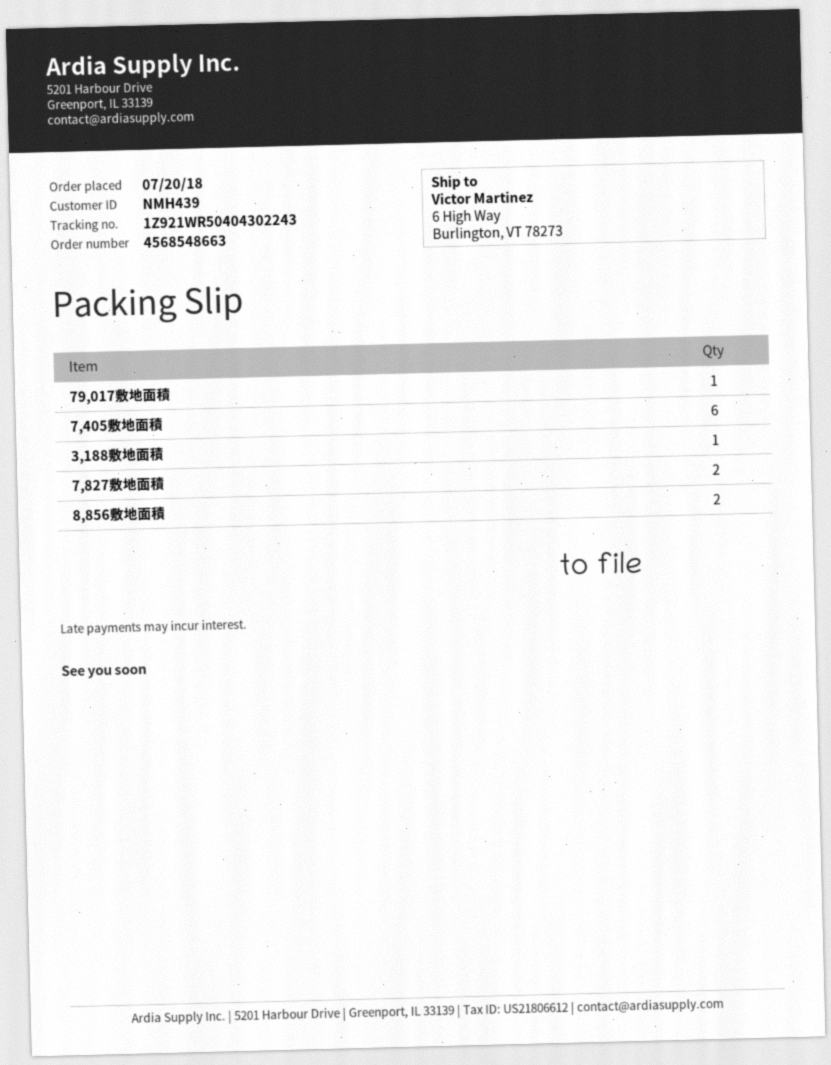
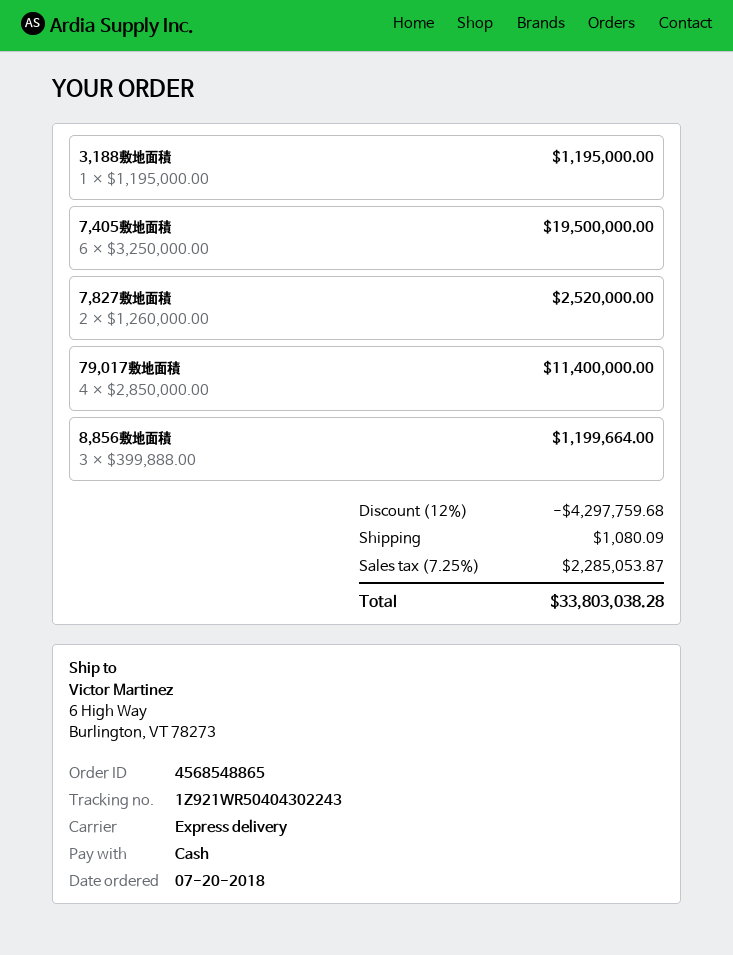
order number: 4568548663 -> 4568548865
79,017敷地面積: 1 -> 4
8,856敷地面積: 2 -> 3

